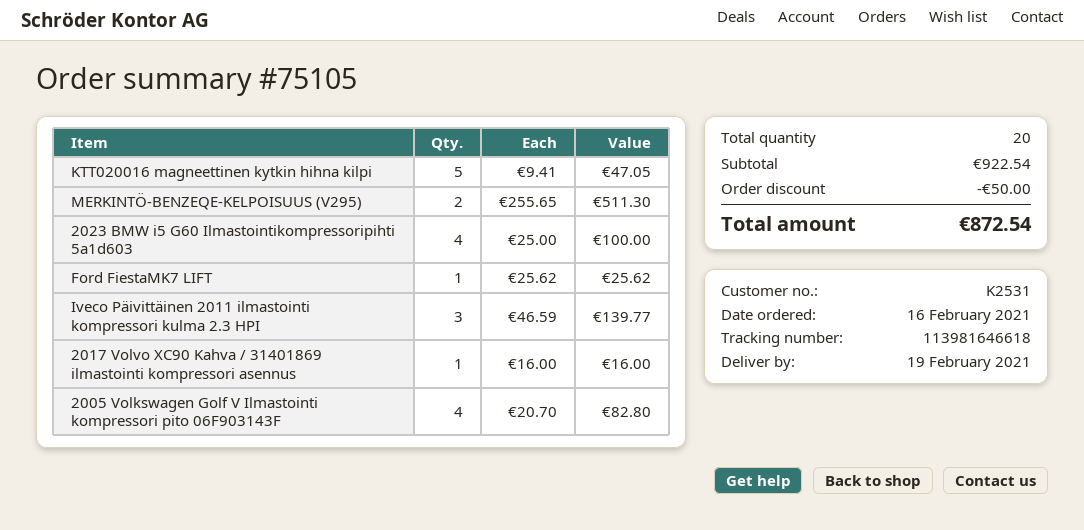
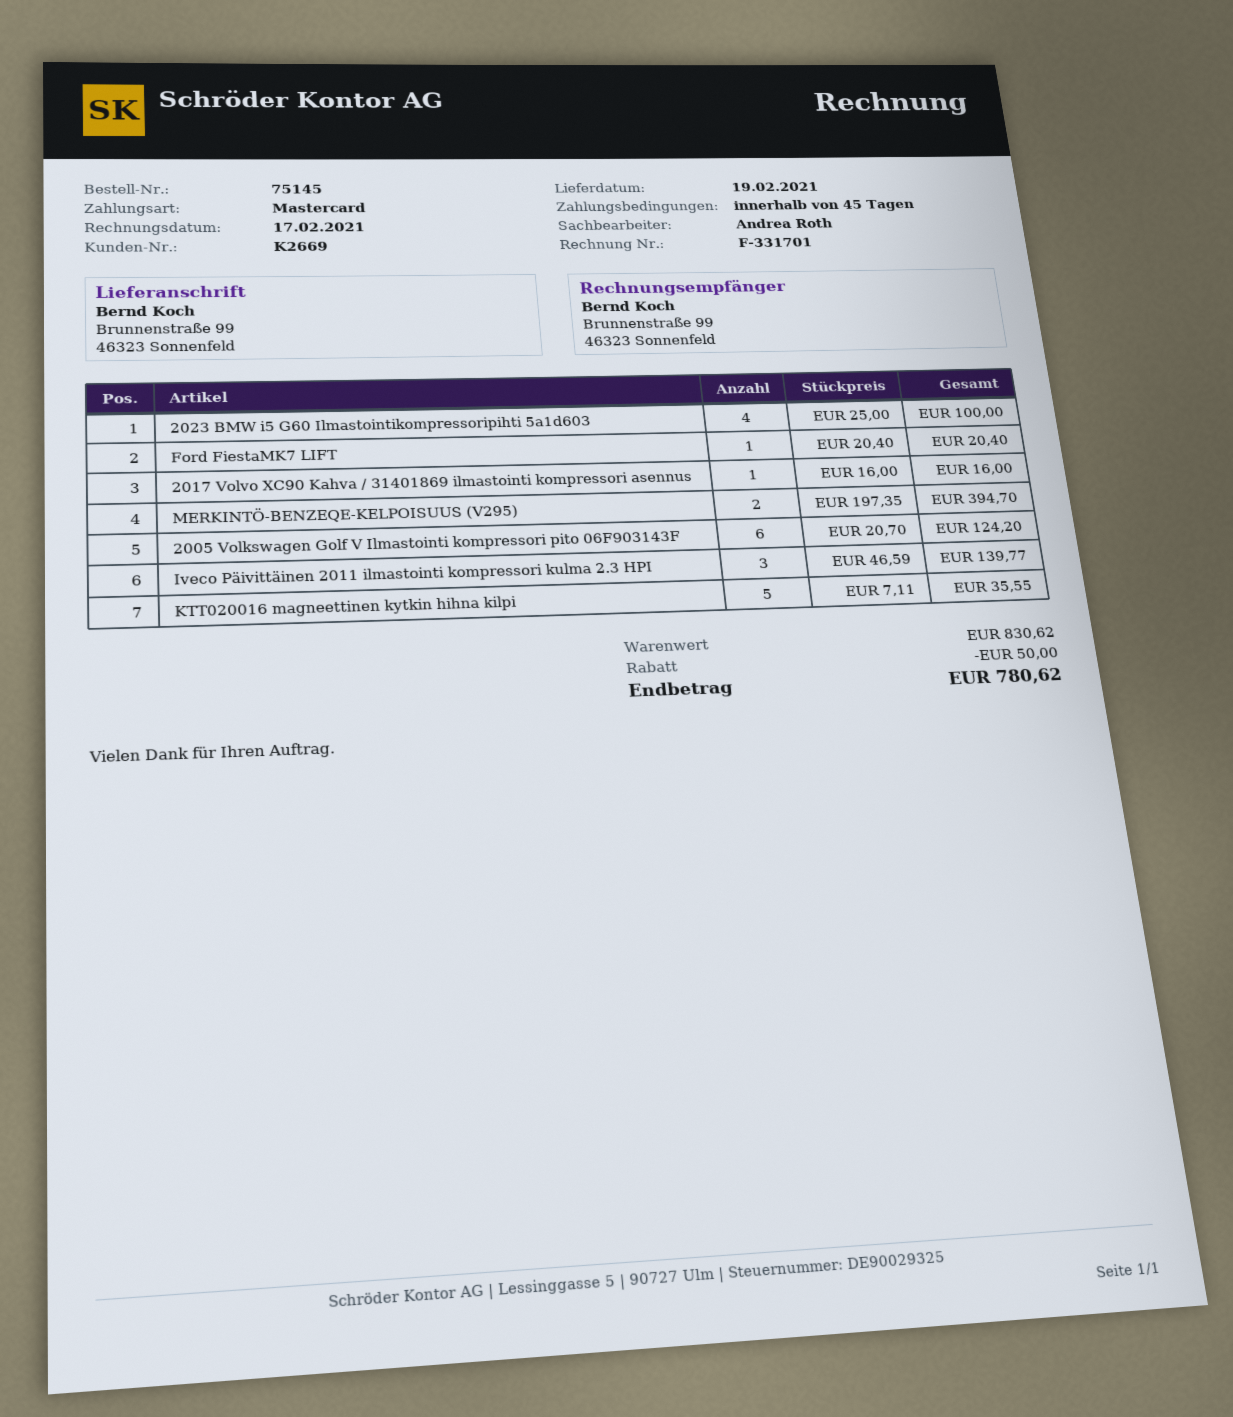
order number: 75105 -> 75145
customer number: K2531 -> K2669
KTT020016 magneettinen kytkin hihna kilpi: 5 x 9.41 = 47.05 -> 5 x 7.11 = 35.55
MERKINTÖ-BENZEQE-KELPOISUUS (V295): 2 x 255.65 = 511.30 -> 2 x 197.35 = 394.70
Ford FiestaMK7 LIFT: 1 x 25.62 = 25.62 -> 1 x 20.40 = 20.40
2005 Volkswagen Golf V Ilmastointi kompressori pito 06F903143F: 4 x 20.70 = 82.80 -> 6 x 20.70 = 124.20
subtotal: 922.54 -> 830.62
total: 872.54 -> 780.62

